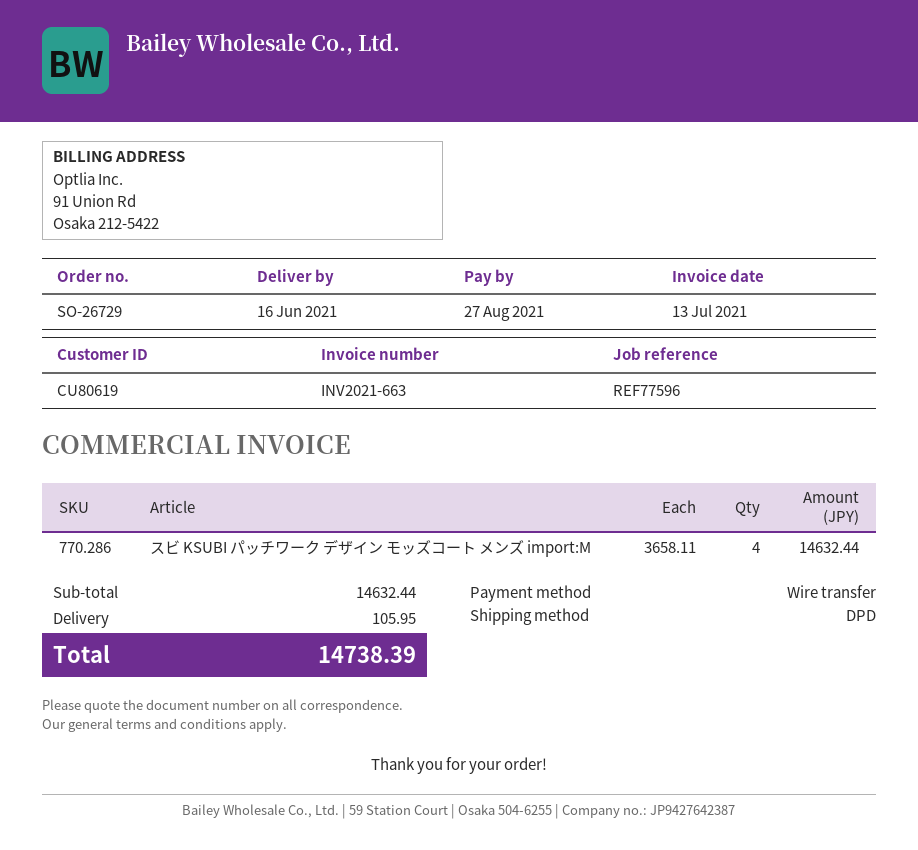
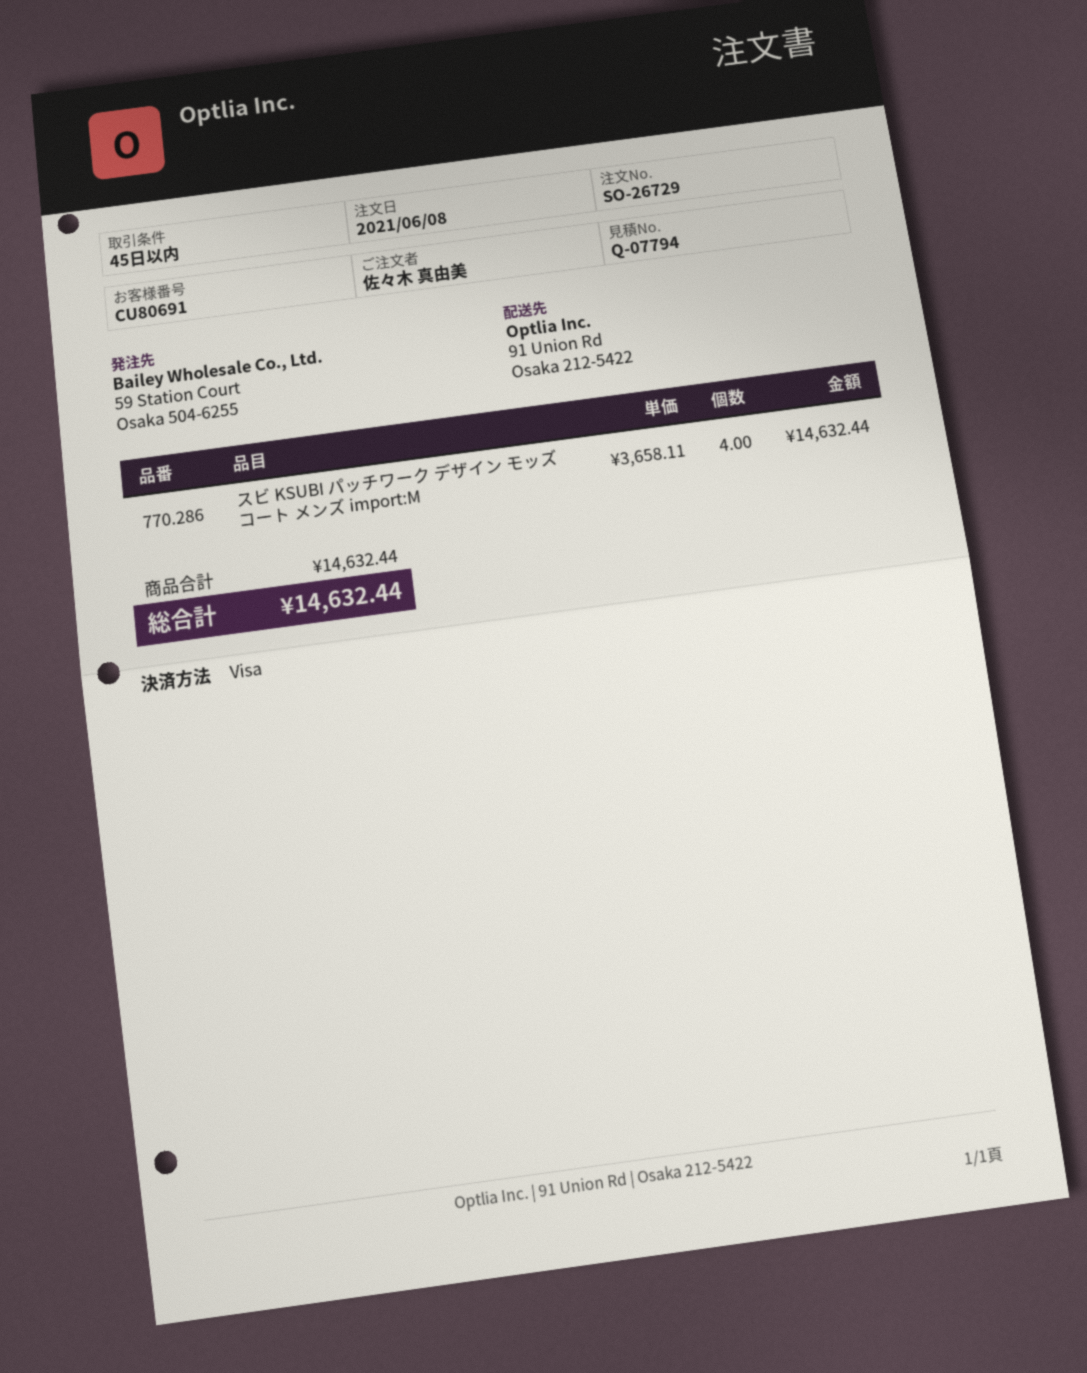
customer number: CU80619 -> CU80691
payment method: bank transfer -> Visa
shipping: 105.95 -> none
total: 14738.39 -> 14632.44

